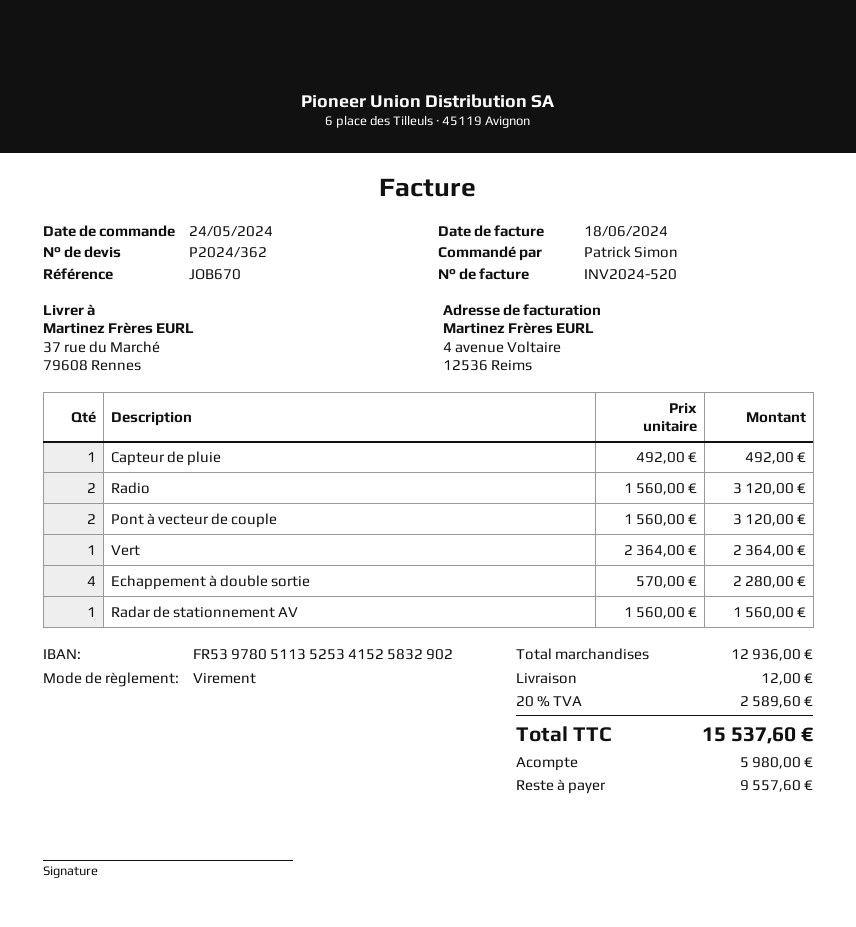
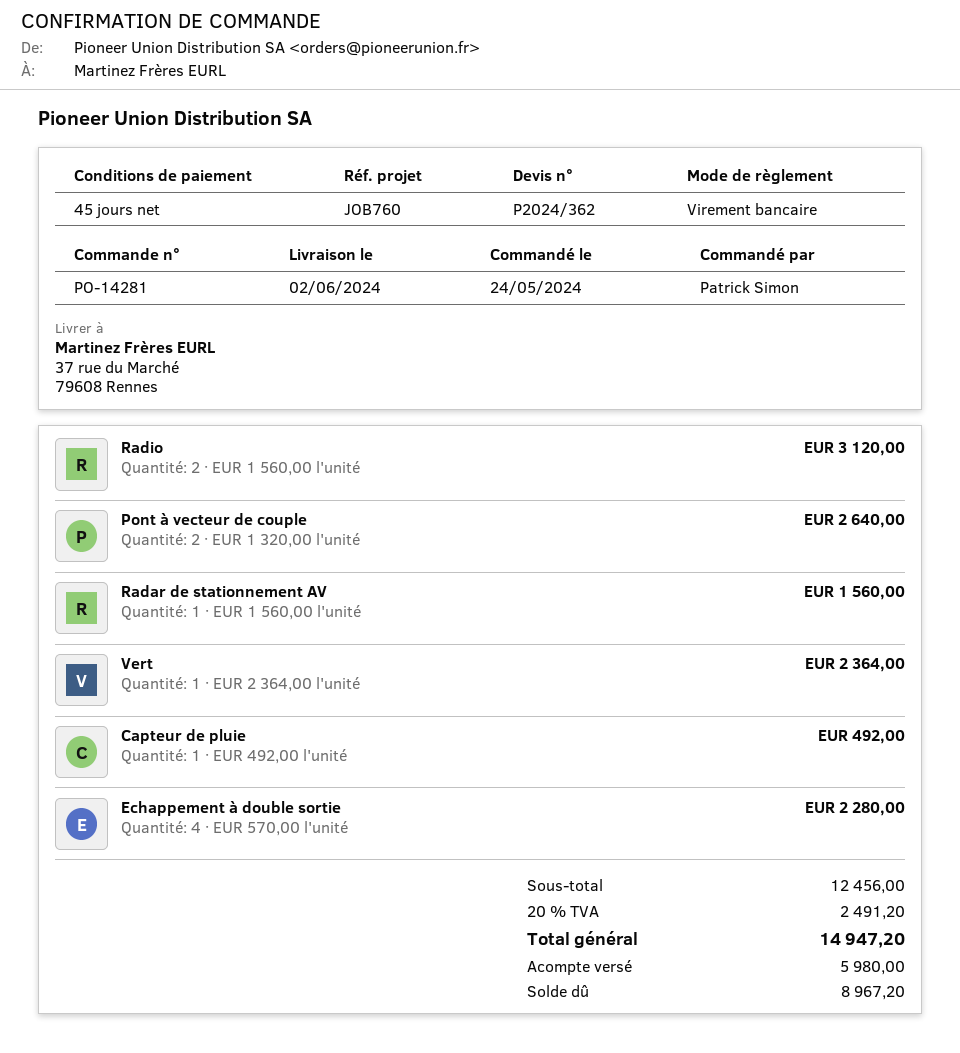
reference: JOB670 -> JOB760
Pont à vecteur de couple: 2 x 1560.00 = 3120.00 -> 2 x 1320.00 = 2640.00
subtotal: 12936.00 -> 12456.00
shipping: 12.00 -> none
tax: 20% = 2589.60 -> 20% = 2491.20
total: 15537.60 -> 14947.20
balance: 9557.60 -> 8967.20

